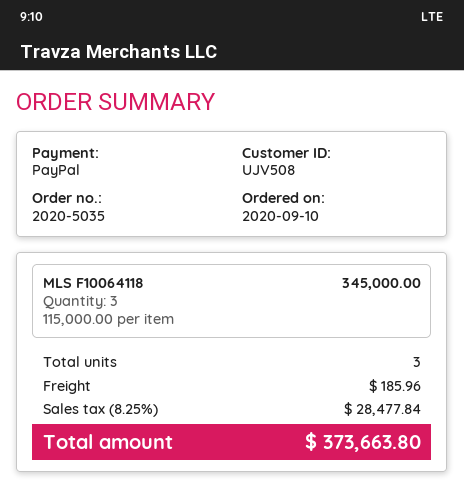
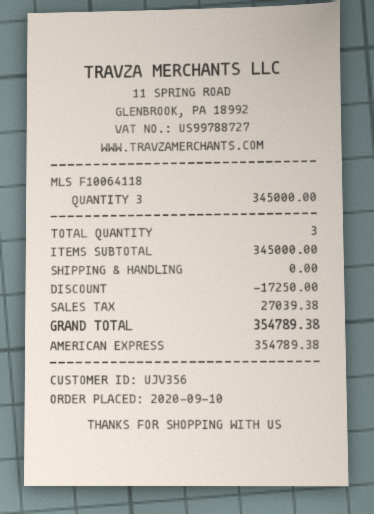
customer number: UJV508 -> UJV356
payment method: PayPal -> American Express
discount: none -> 17250.00
shipping: 185.96 -> 0.00
tax: 28477.84 -> 27039.38
total: 373663.80 -> 354789.38

